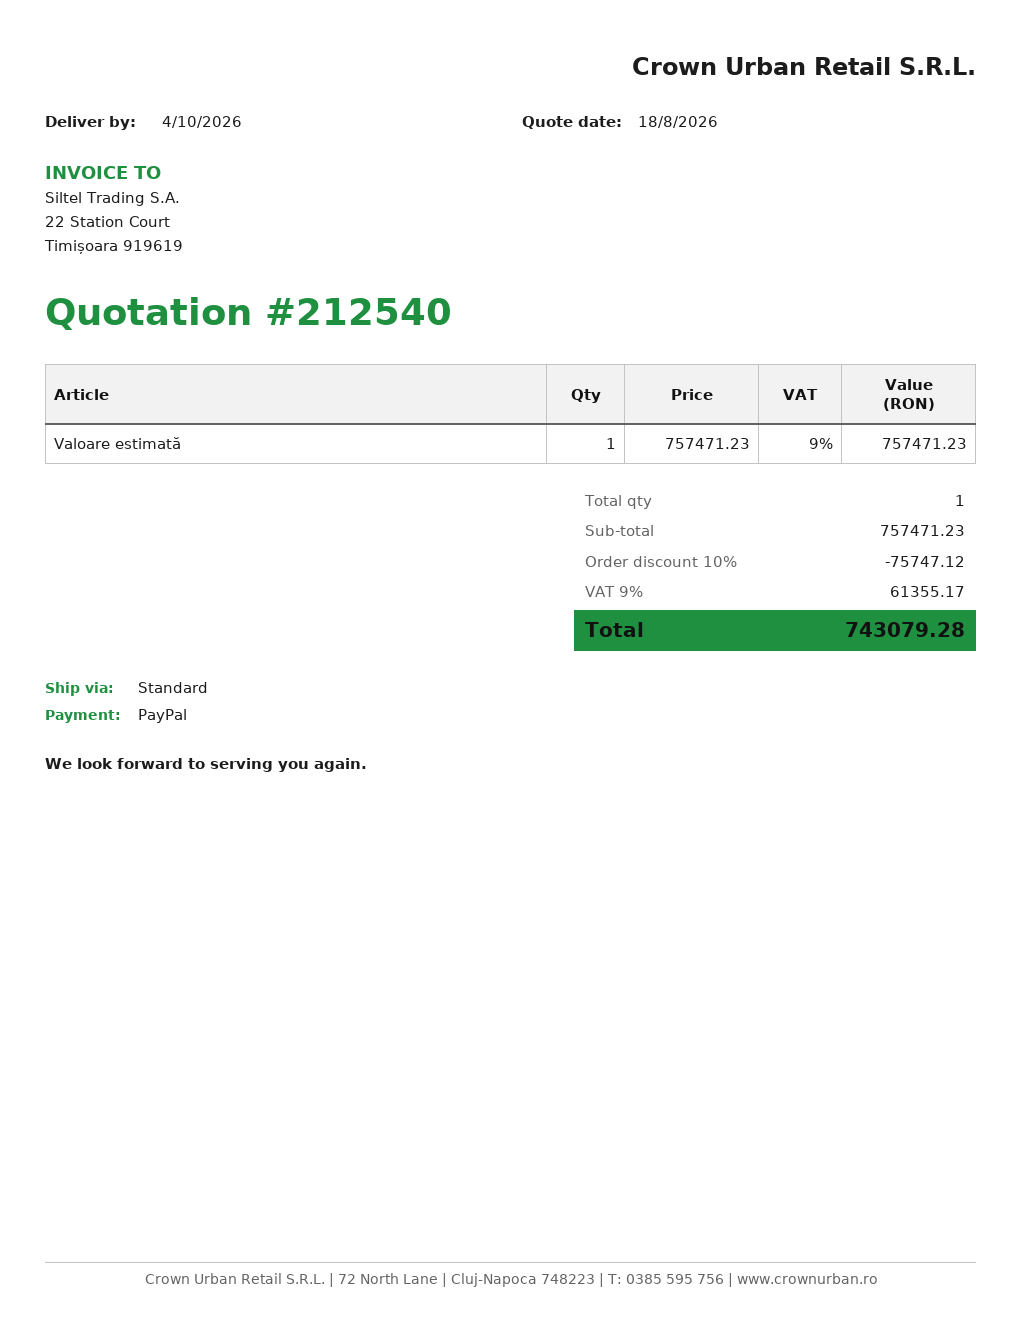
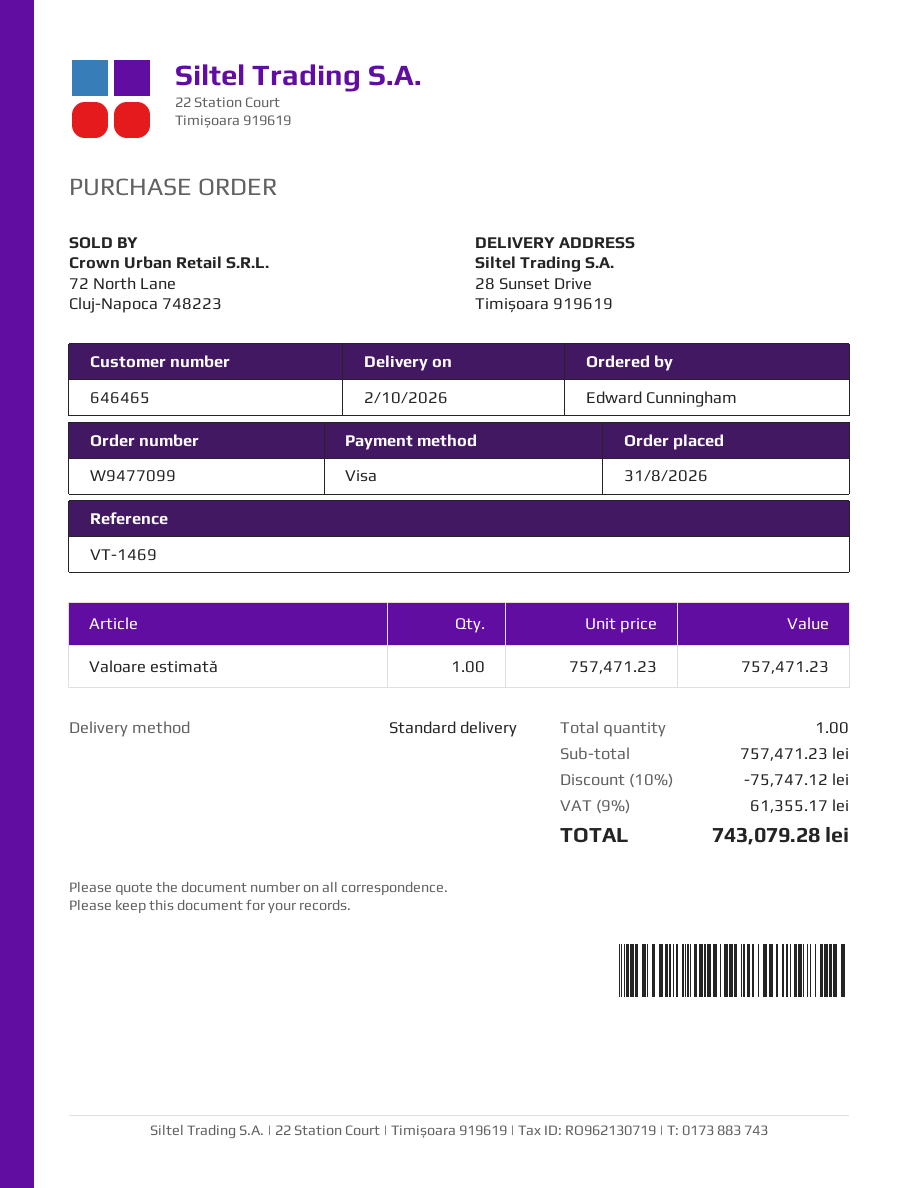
delivery date: 2026-10-04 -> 2026-10-02
payment method: PayPal -> Visa

